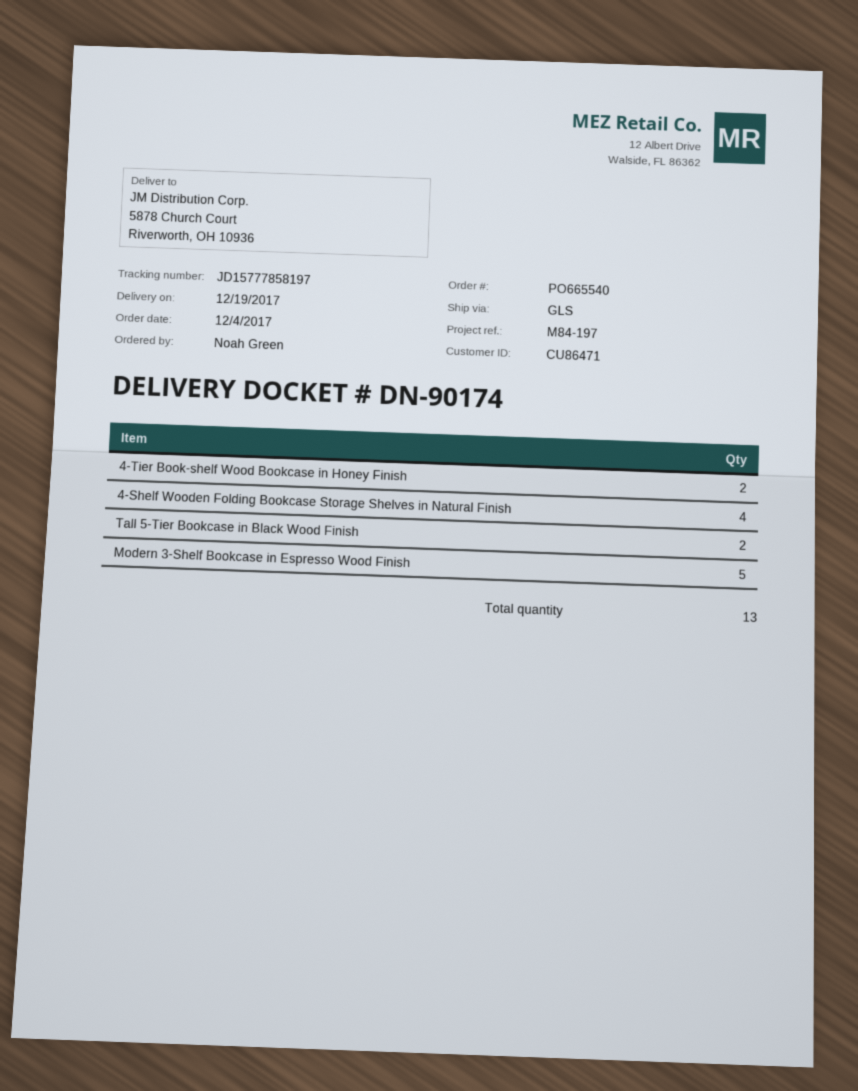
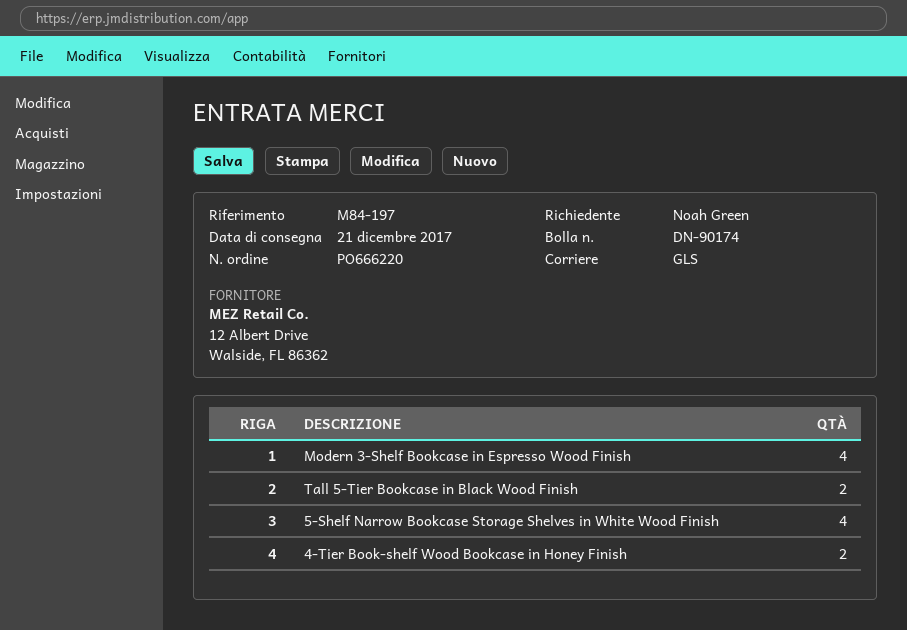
order number: PO665540 -> PO666220
delivery date: 2017-12-19 -> 2017-12-21
4-Shelf Wooden Folding Bookcase Storage Shelves in Natural Finish: 4 -> none
Modern 3-Shelf Bookcase in Espresso Wood Finish: 5 -> 4
5-Shelf Narrow Bookcase Storage Shelves in White Wood Finish: none -> 4

